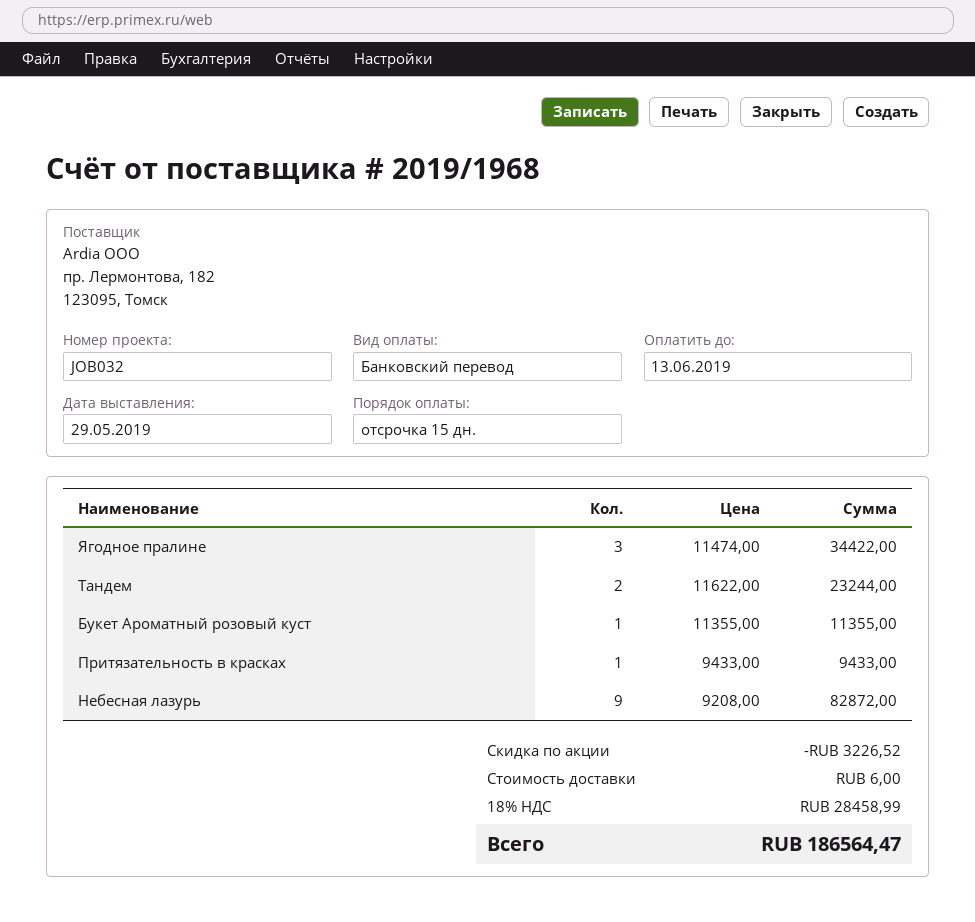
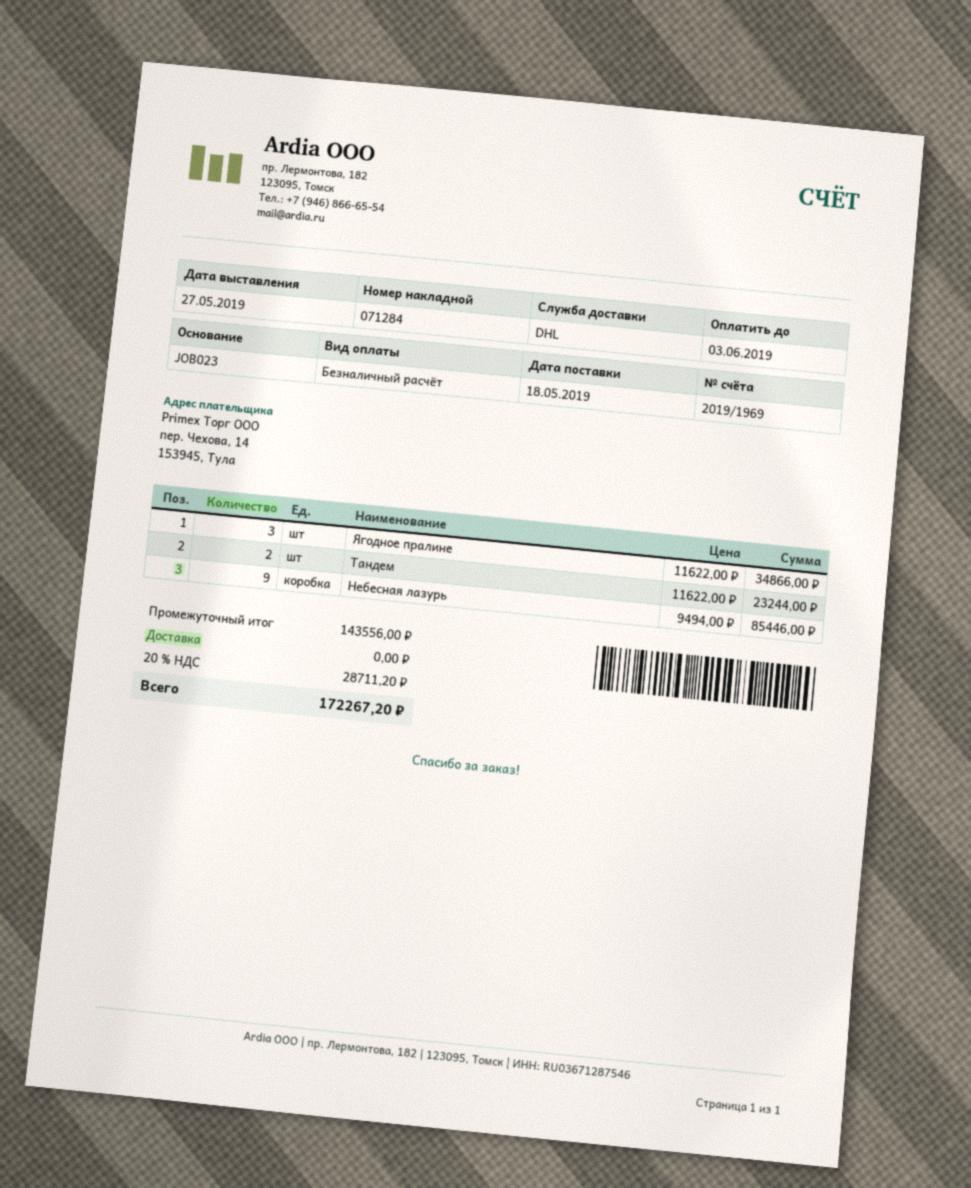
invoice number: 2019/1968 -> 2019/1969
invoice date: 2019-05-29 -> 2019-05-27
due date: 2019-06-13 -> 2019-06-03
reference: JOB032 -> JOB023
Ягодное пралине: 3 x 11474.00 = 34422.00 -> 3 x 11622.00 = 34866.00
Букет Ароматный розовый куст: 1 x 11355.00 = 11355.00 -> none
Притязательность в красках: 1 x 9433.00 = 9433.00 -> none
Небесная лазурь: 9 x 9208.00 = 82872.00 -> 9 x 9494.00 = 85446.00
discount: 3226.52 -> none
shipping: 6.00 -> 0.00
tax: 18% = 28458.99 -> 20% = 28711.20
total: 186564.47 -> 172267.20

